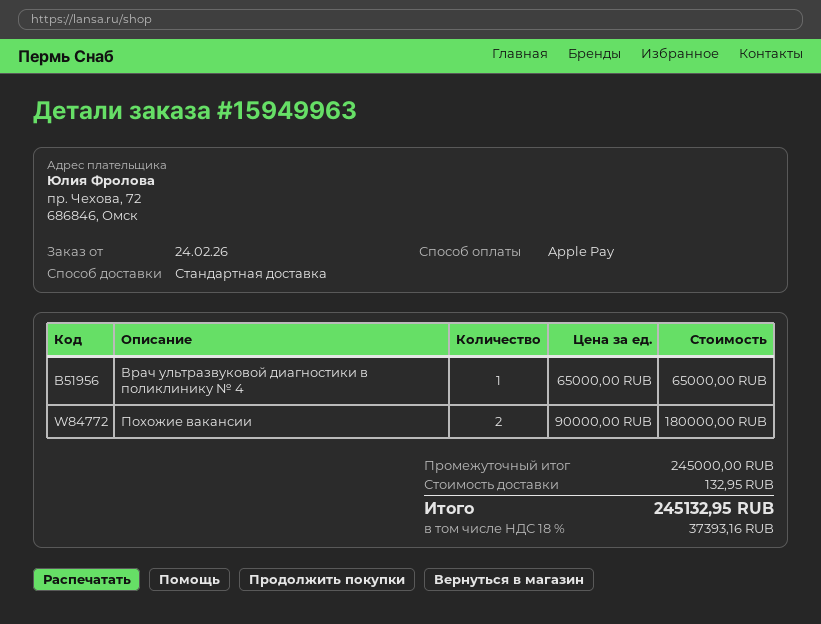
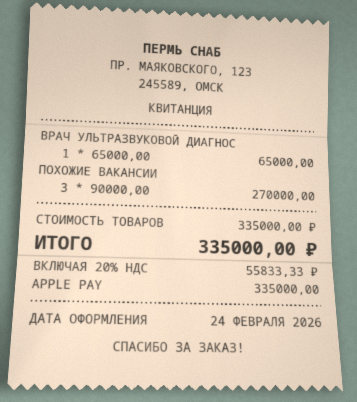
Похожие вакансии: 2 x 90000.00 = 180000.00 -> 3 x 90000.00 = 270000.00
subtotal: 245000.00 -> 335000.00
shipping: 132.95 -> none
tax: 18% = 37393.16 -> 20% = 55833.33
total: 245132.95 -> 335000.00

